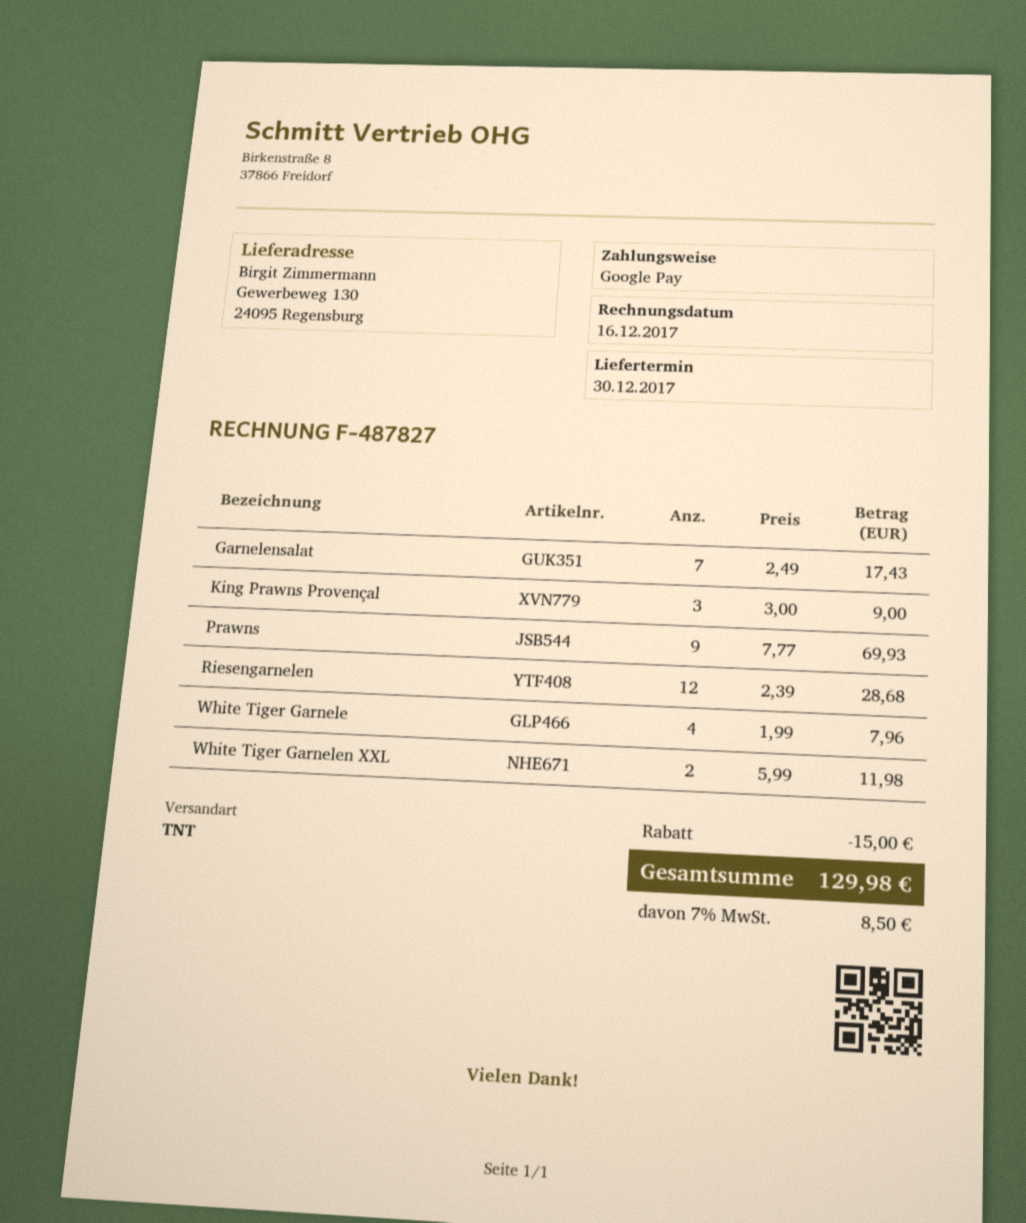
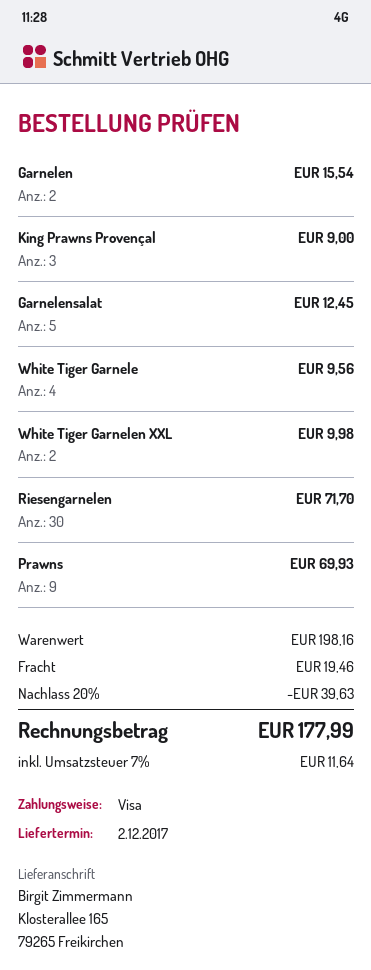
delivery date: 2017-12-30 -> 2017-12-02
payment method: Google Pay -> Visa
ship to: Gewerbeweg 130, 24095 Regensburg -> Klosterallee 165, 79265 Freikirchen
Garnelensalat: 7 for 17.43 -> 5 for 12.45
Riesengarnelen: 12 for 28.68 -> 30 for 71.70
White Tiger Garnele: 4 for 7.96 -> 4 for 9.56
White Tiger Garnelen XXL: 2 for 11.98 -> 2 for 9.98
Garnelen: none -> 2 for 15.54
discount: 15.00 -> 39.63
shipping: none -> 19.46
tax: 7% = 8.50 -> 7% = 11.64
total: 129.98 -> 177.99

